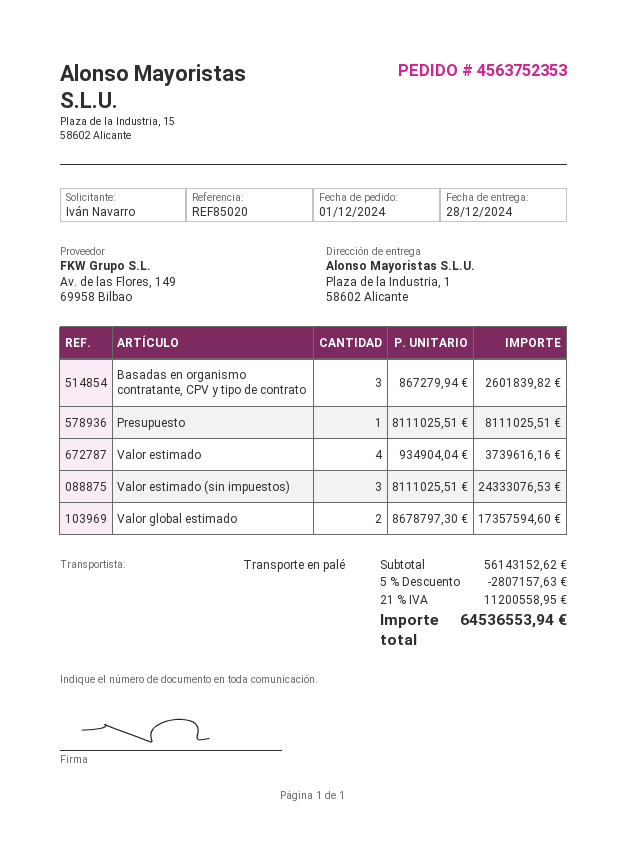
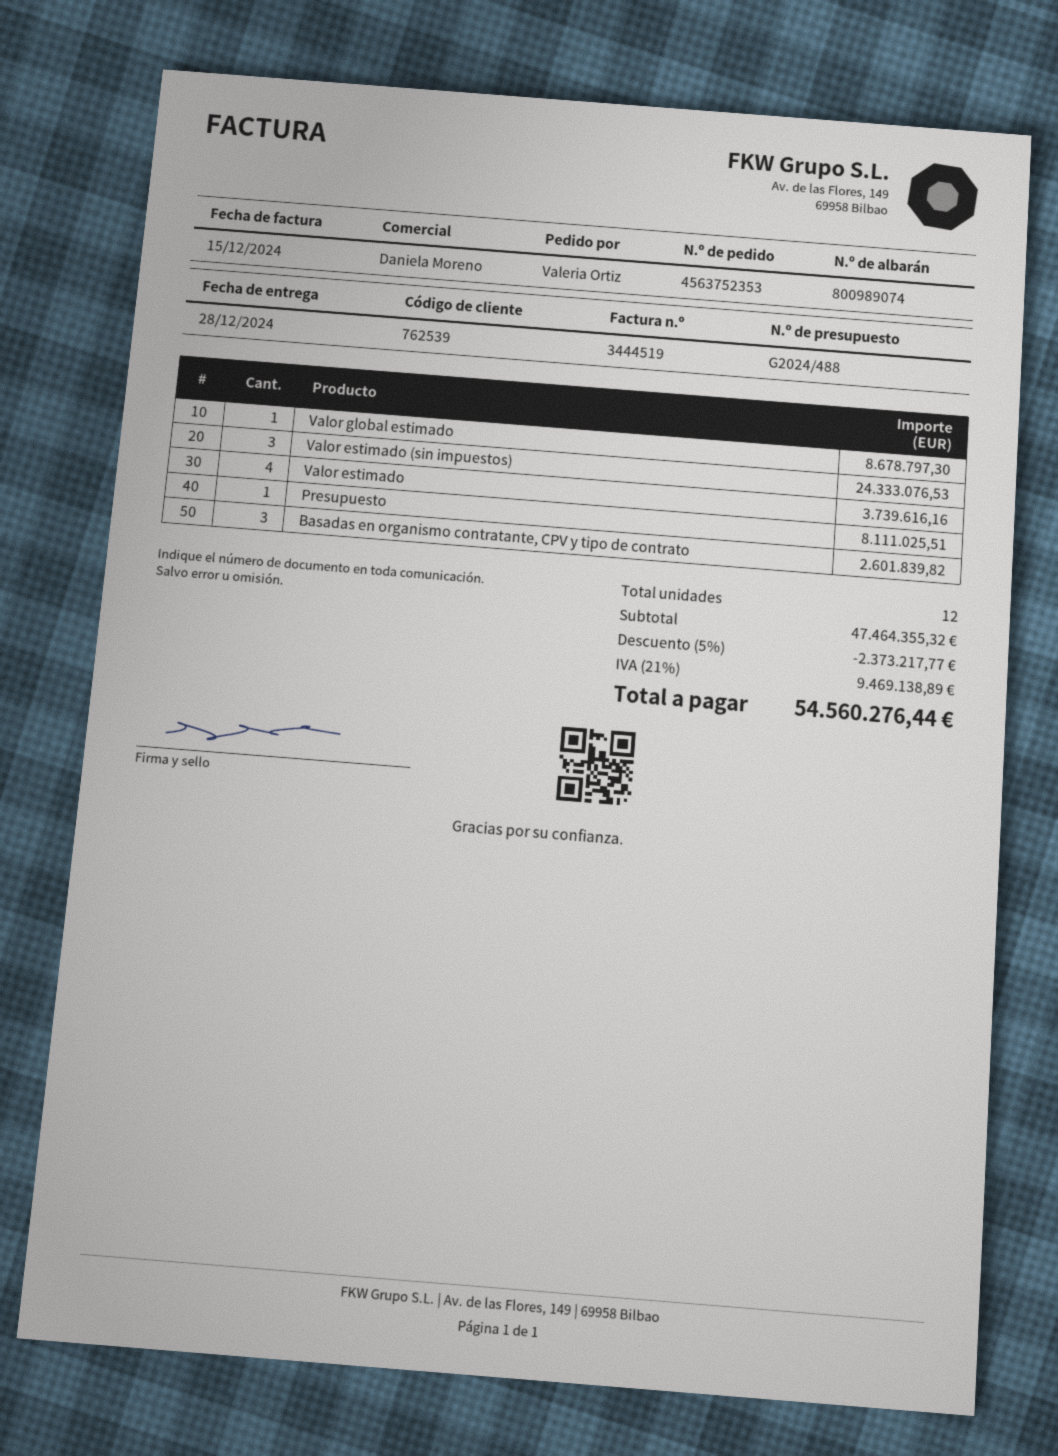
ordered by: Iván Navarro -> Valeria Ortiz
Valor global estimado: 2 for 17357594.60 -> 1 for 8678797.30
subtotal: 56143152.62 -> 47464355.32
discount: 5% = 2807157.63 -> 5% = 2373217.77
tax: 21% = 11200558.95 -> 21% = 9469138.89
total: 64536553.94 -> 54560276.44

